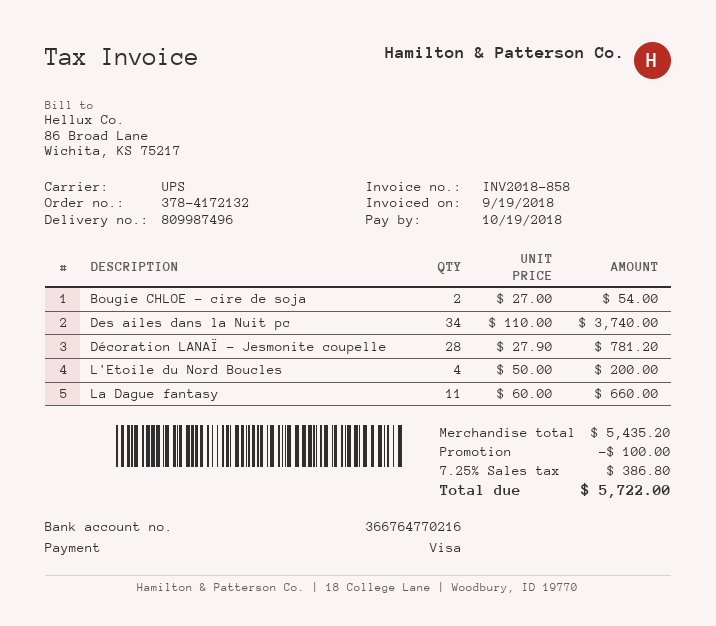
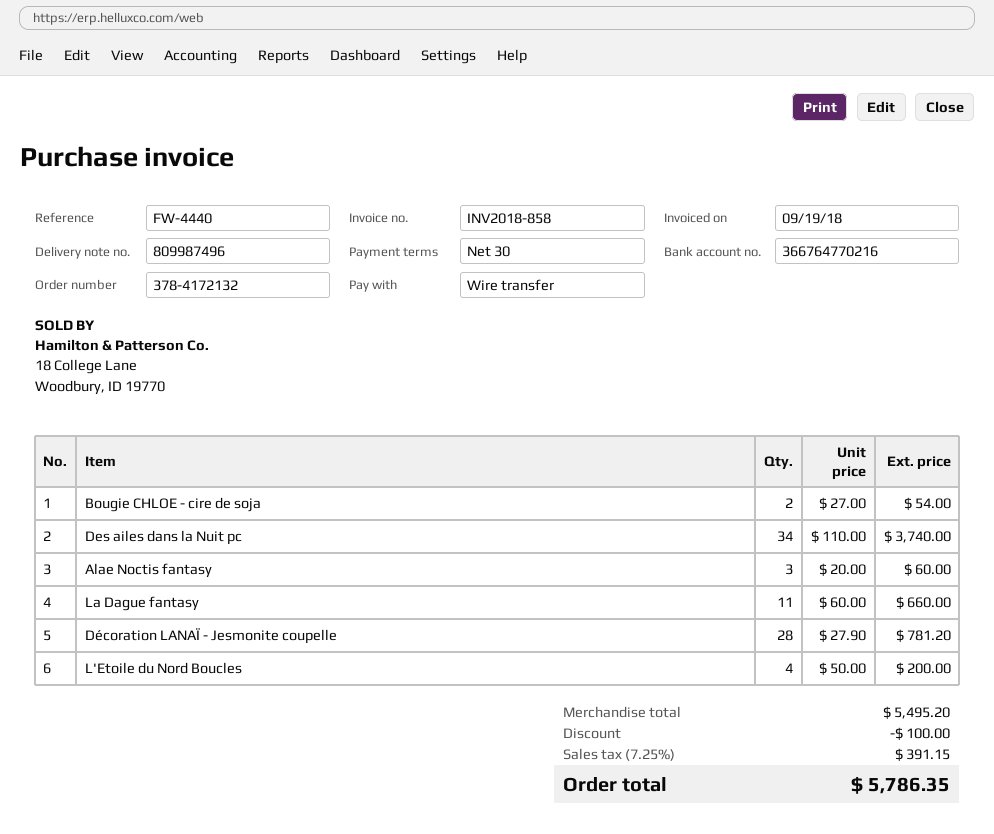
payment method: Visa -> bank transfer
Alae Noctis fantasy: none -> 3 x 20.00 = 60.00
subtotal: 5435.20 -> 5495.20
tax: 7.25% = 386.80 -> 7.25% = 391.15
total: 5722.00 -> 5786.35

